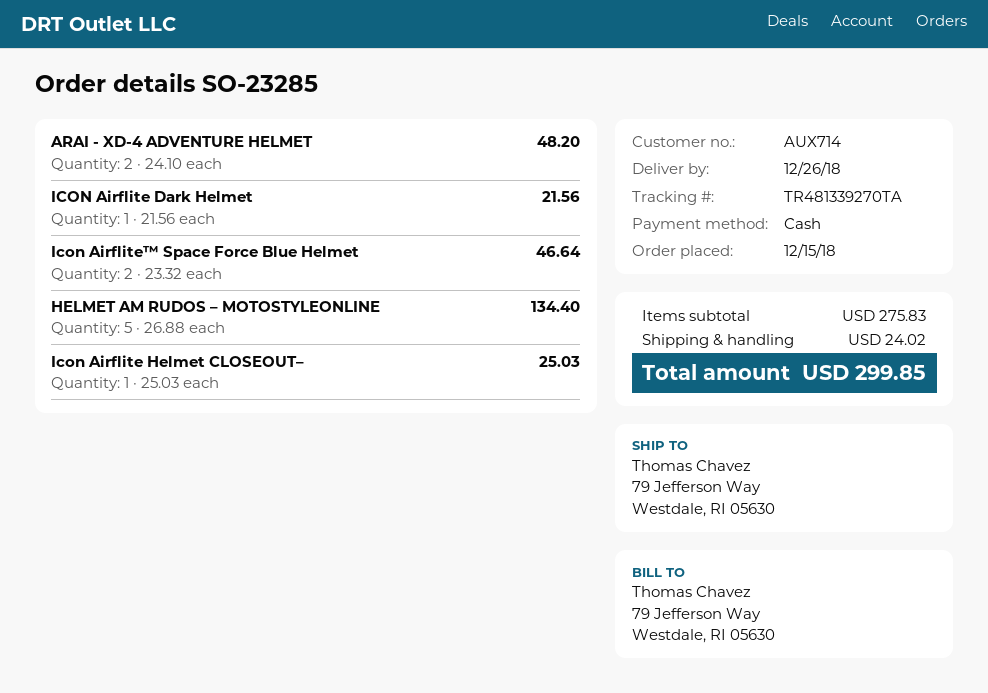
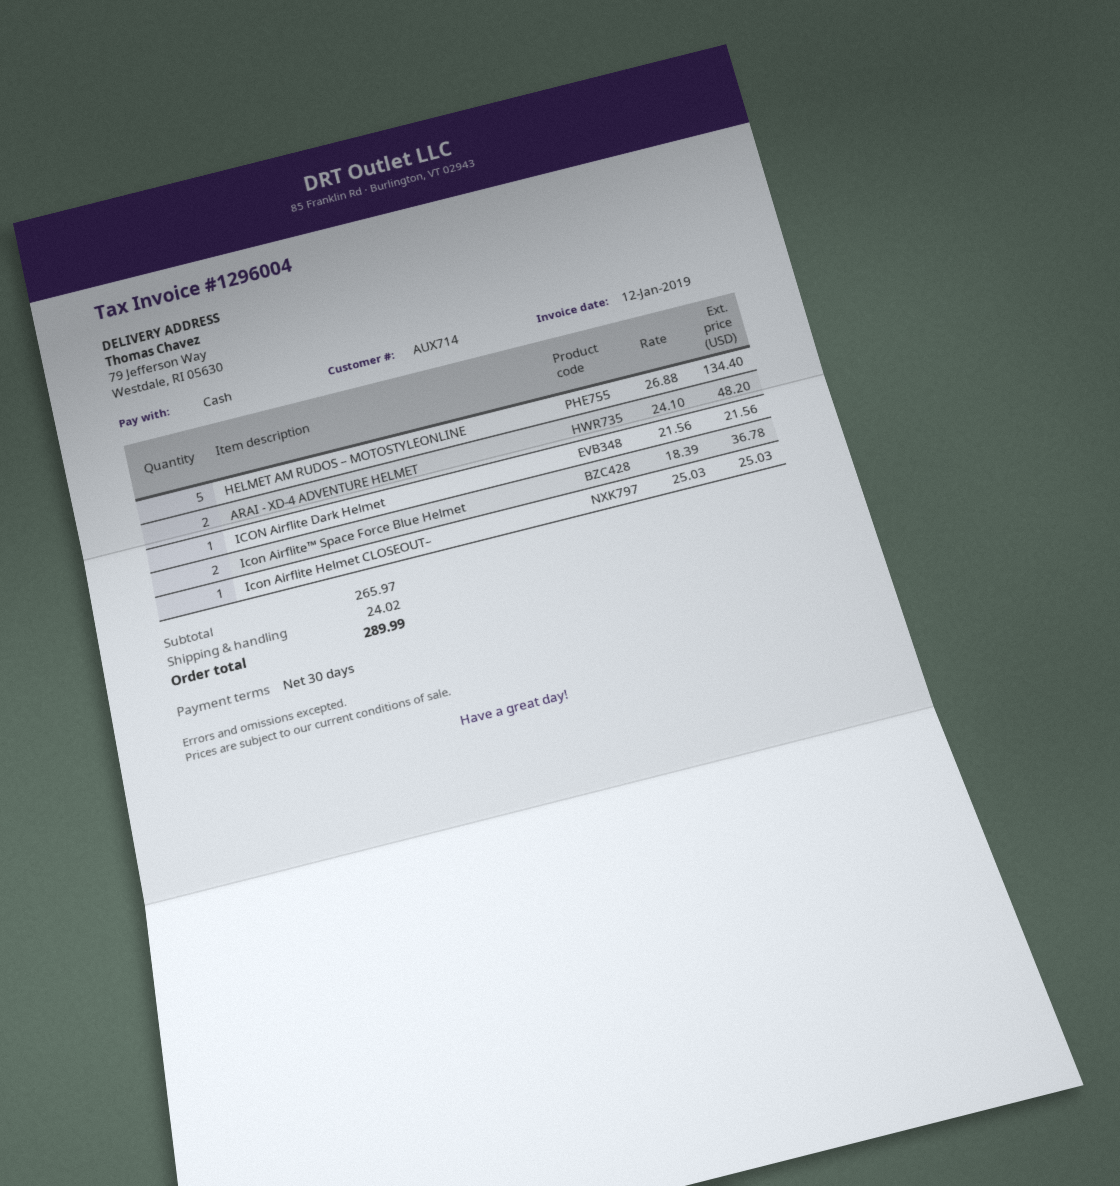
Icon Airflite™ Space Force Blue Helmet: 2 x 23.32 = 46.64 -> 2 x 18.39 = 36.78
subtotal: 275.83 -> 265.97
total: 299.85 -> 289.99

